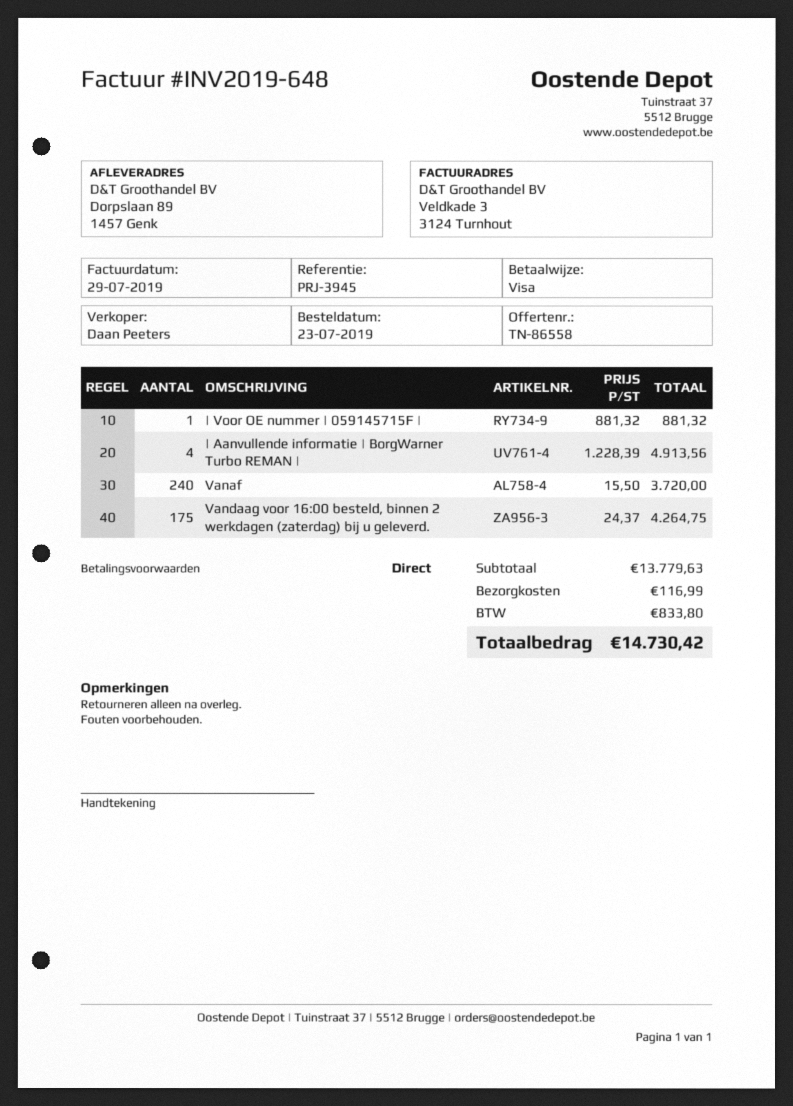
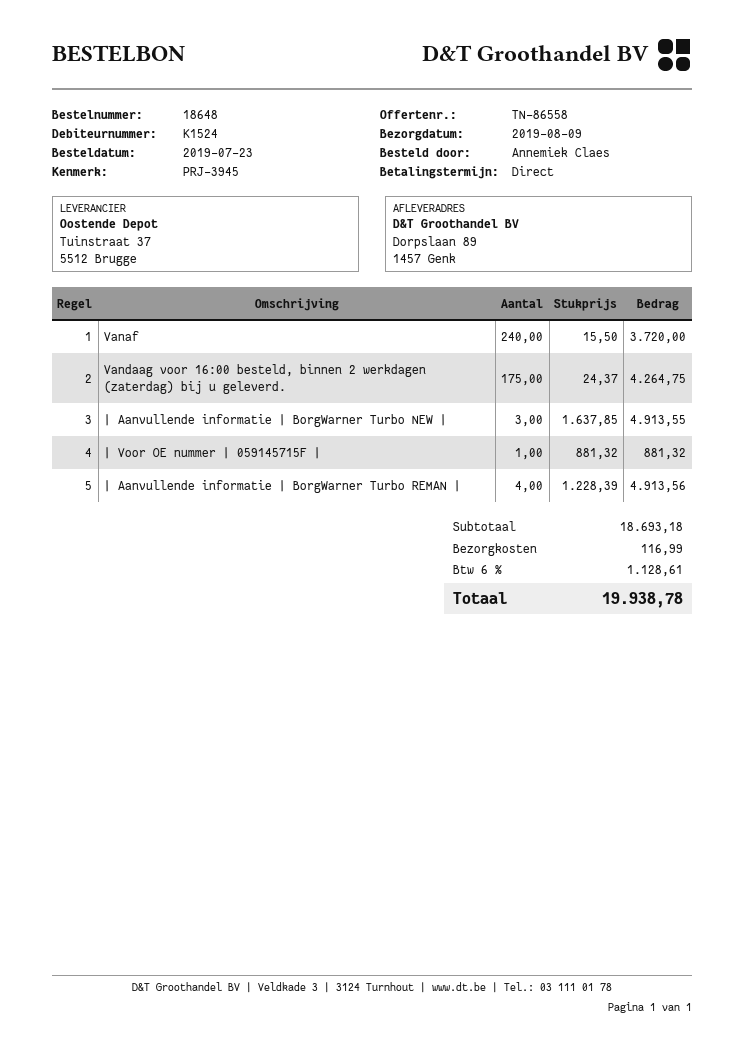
| Aanvullende informatie | BorgWarner Turbo NEW |: none -> 3 x 1637.85 = 4913.55
subtotal: 13779.63 -> 18693.18
tax: 833.80 -> 1128.61
total: 14730.42 -> 19938.78

